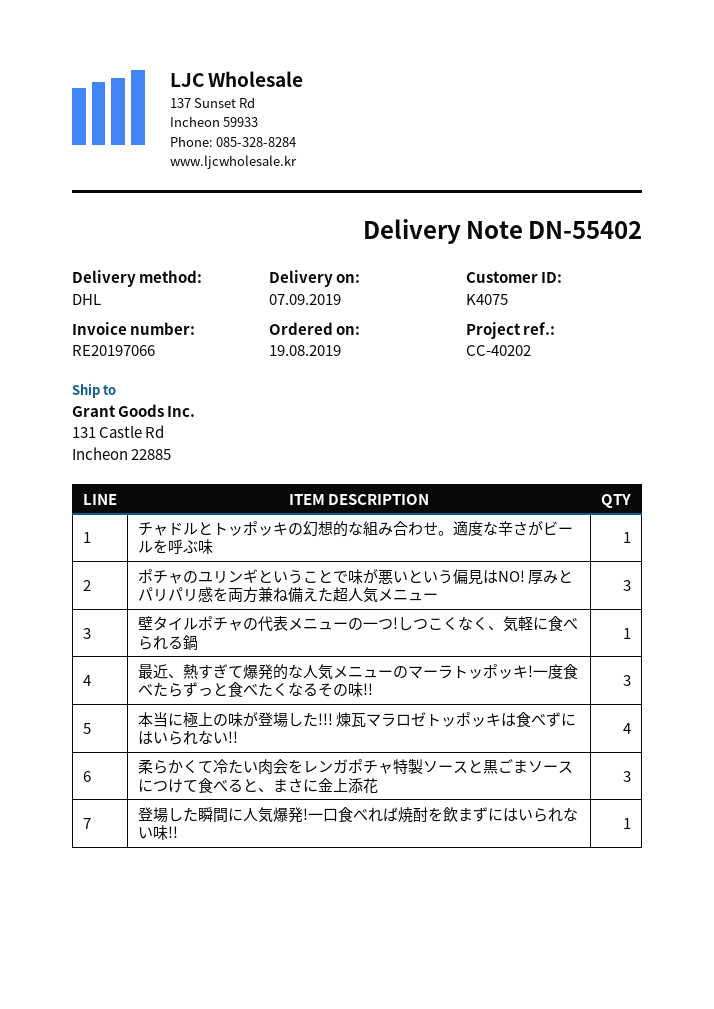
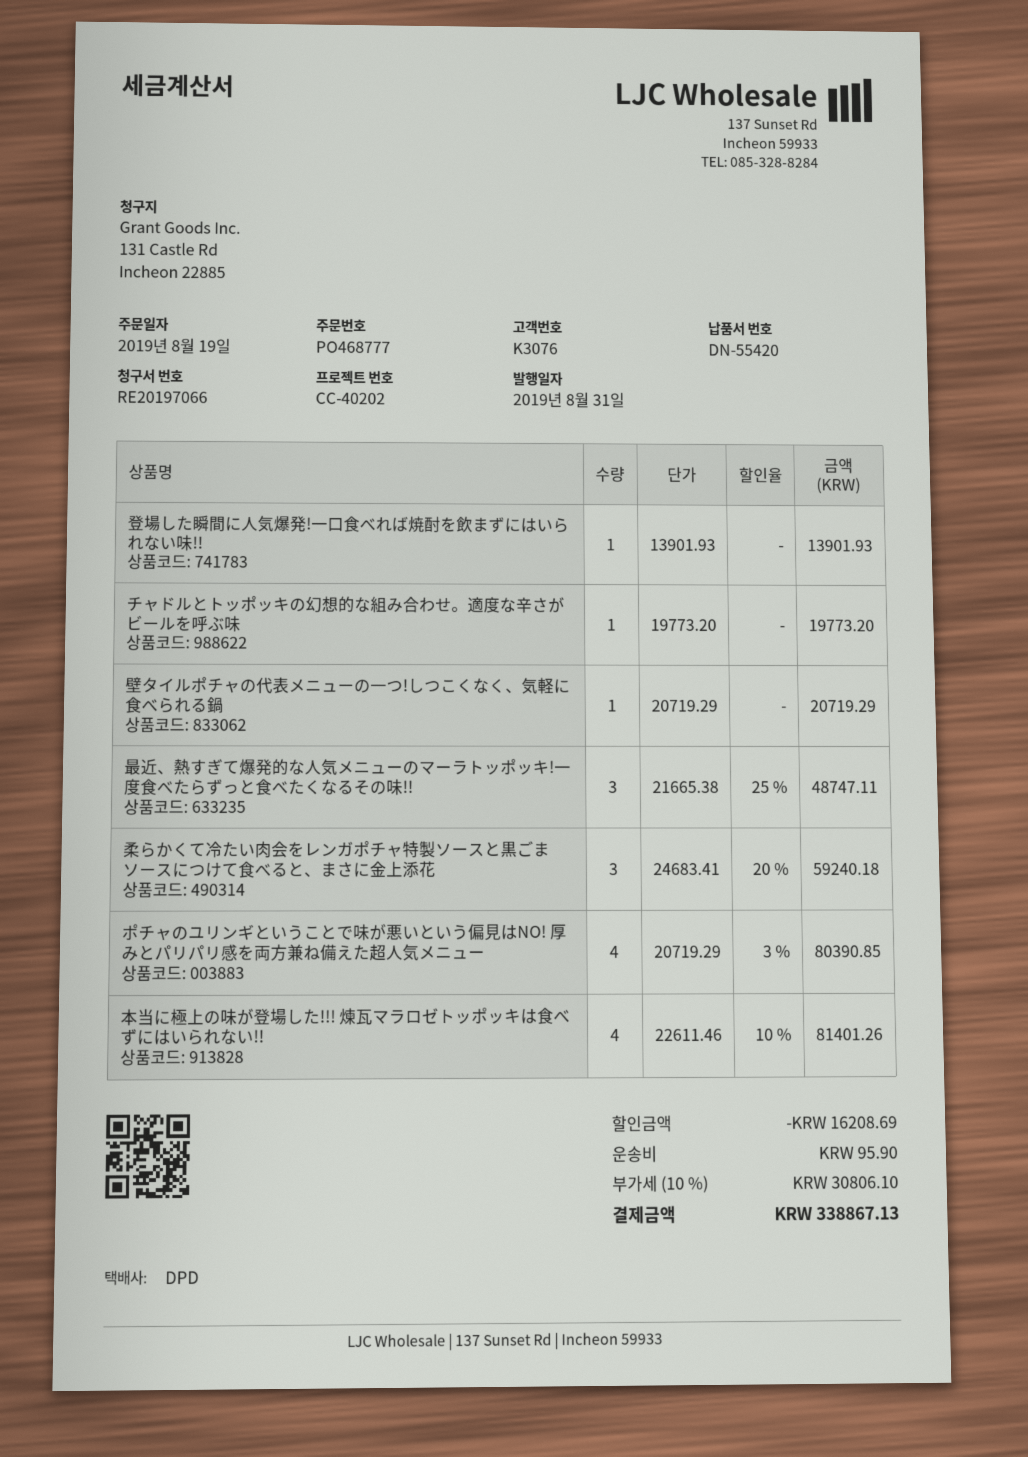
delivery note number: DN-55402 -> DN-55420
customer number: K4075 -> K3076
shipping method: DHL -> DPD
ポチャのユリンギということで味が悪いという偏見はNO! 厚みとパリパリ感を両方兼ね備えた超人気メニュー: 3 -> 4

